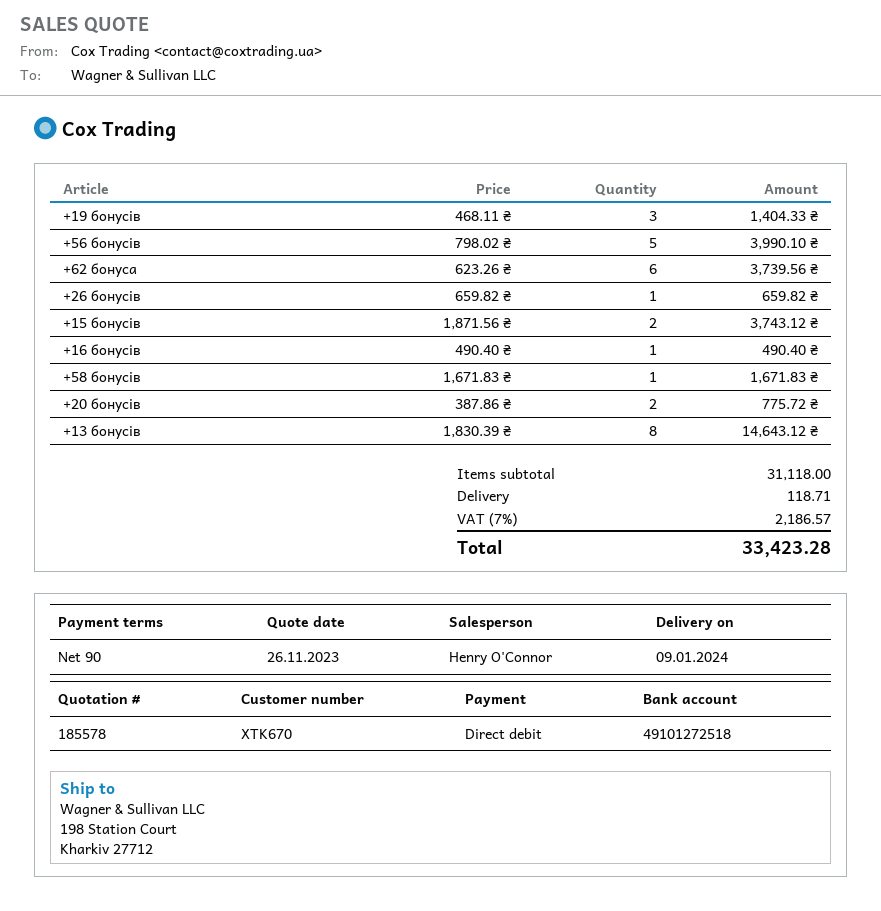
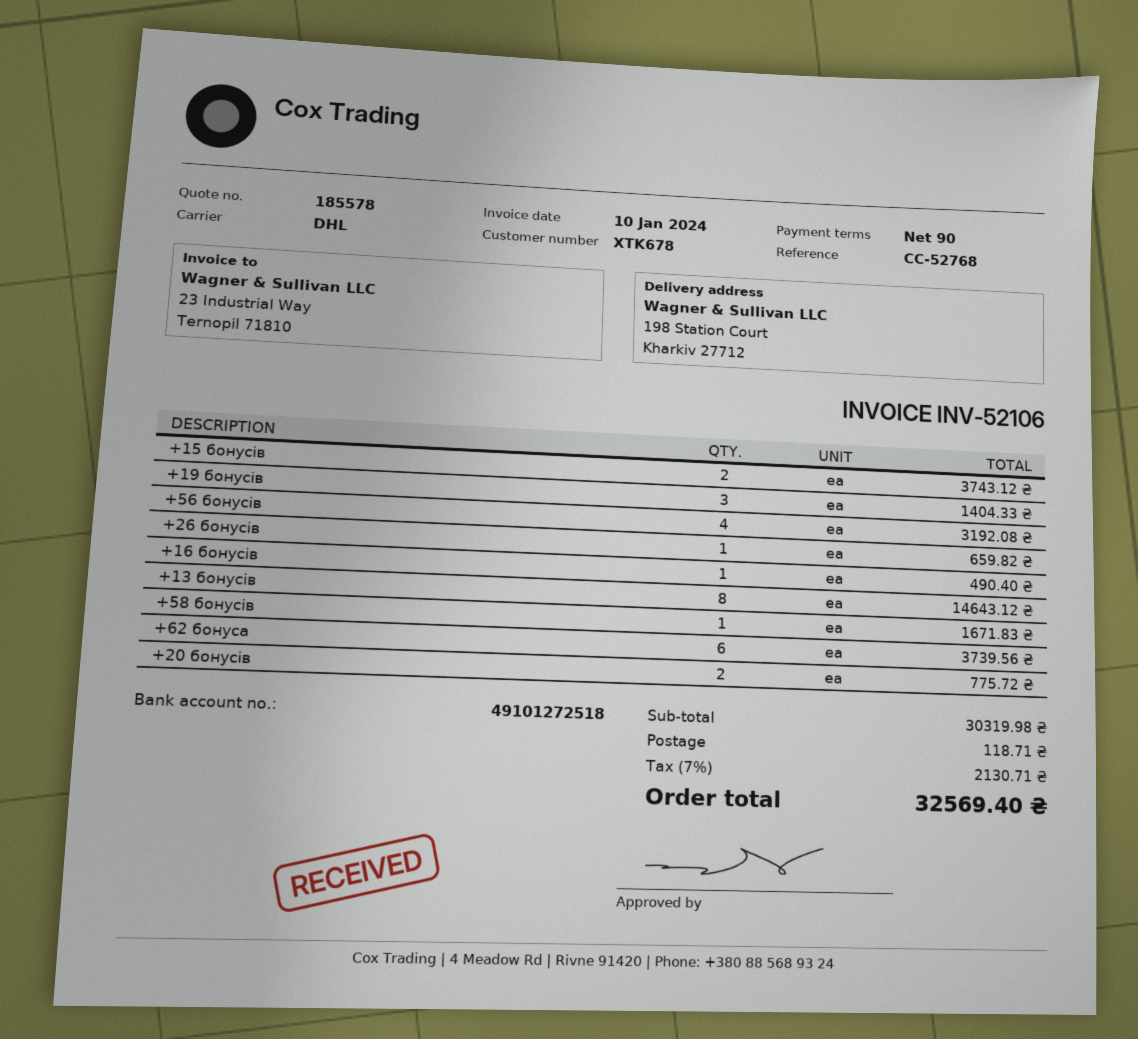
customer number: XTK670 -> XTK678
+56 бонусів: 5 for 3990.10 -> 4 for 3192.08
subtotal: 31118.00 -> 30319.98
tax: 7% = 2186.57 -> 7% = 2130.71
total: 33423.28 -> 32569.40

